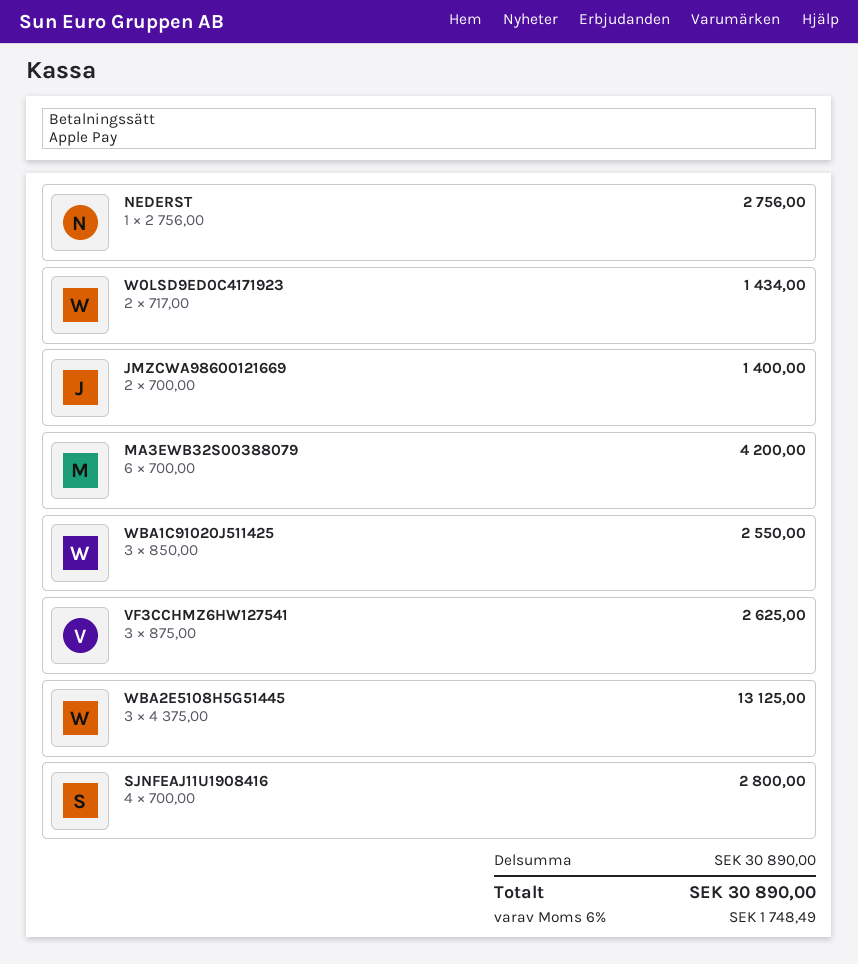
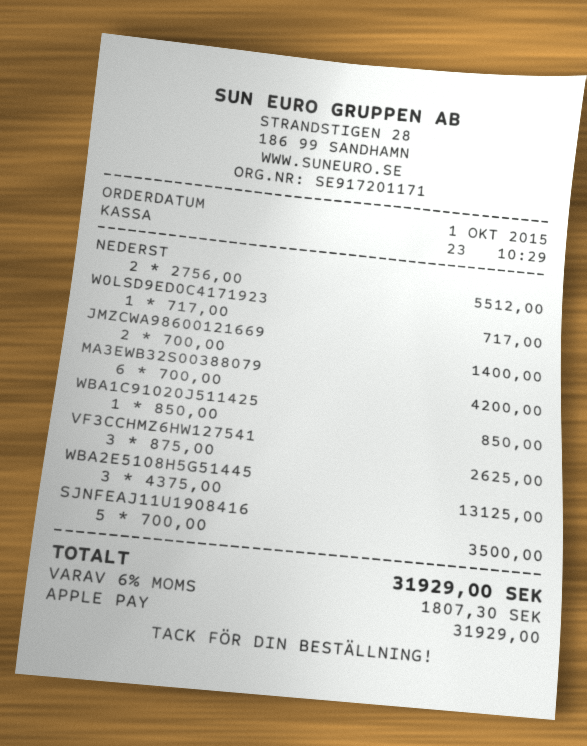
NEDERST: 1 x 2756.00 = 2756.00 -> 2 x 2756.00 = 5512.00
W0LSD9ED0C4171923: 2 x 717.00 = 1434.00 -> 1 x 717.00 = 717.00
WBA1C91020J511425: 3 x 850.00 = 2550.00 -> 1 x 850.00 = 850.00
SJNFEAJ11U1908416: 4 x 700.00 = 2800.00 -> 5 x 700.00 = 3500.00
tax: 6% = 1748.49 -> 6% = 1807.30
total: 30890.00 -> 31929.00

